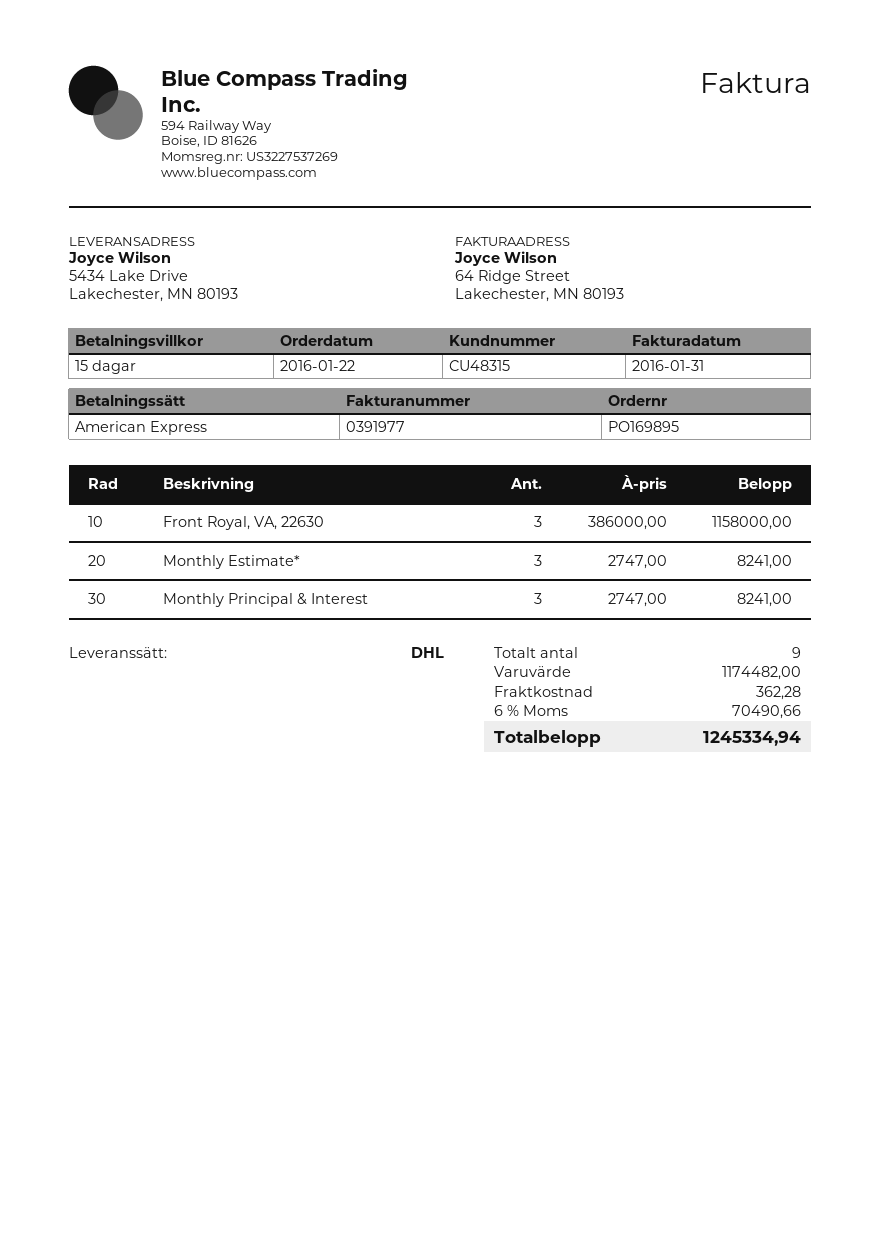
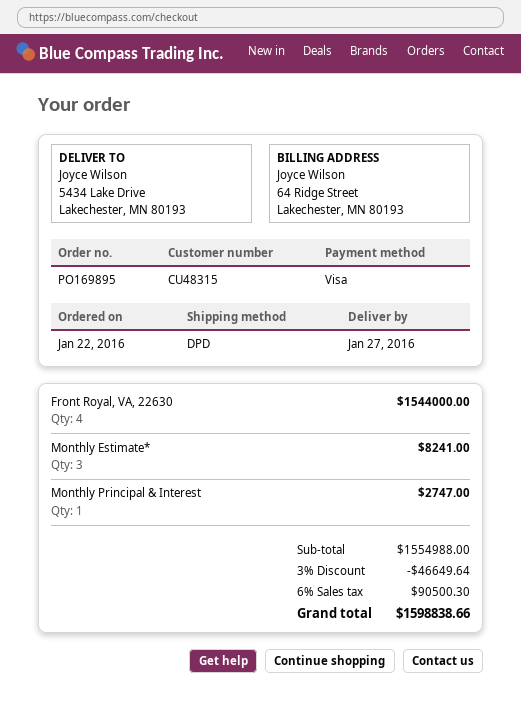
payment method: American Express -> Visa
shipping method: DHL -> DPD
Front Royal, VA, 22630: 3 for 1158000.00 -> 4 for 1544000.00
Monthly Principal & Interest: 3 for 8241.00 -> 1 for 2747.00
subtotal: 1174482.00 -> 1554988.00
discount: none -> 3% = 46649.64
shipping: 362.28 -> none
tax: 6% = 70490.66 -> 6% = 90500.30
total: 1245334.94 -> 1598838.66

